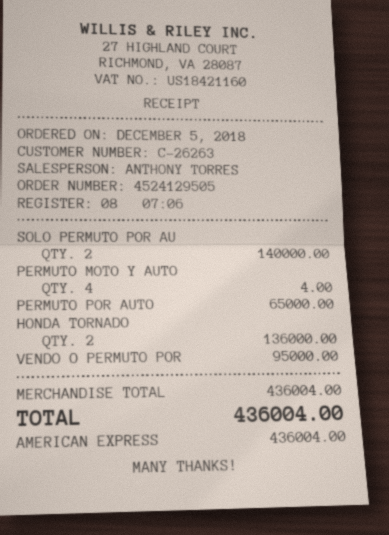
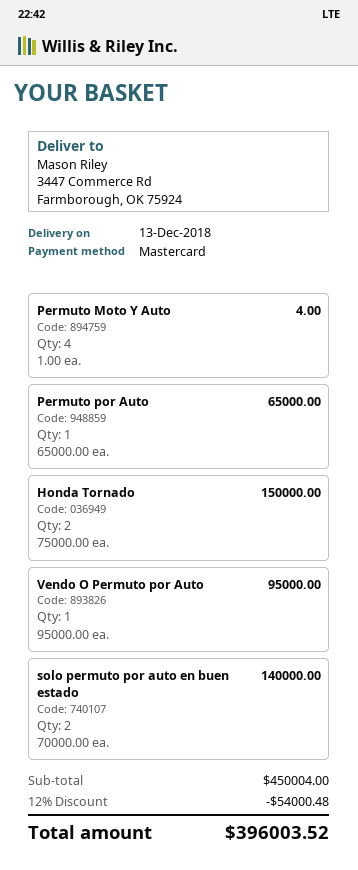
payment method: American Express -> Mastercard
HONDA TORNADO: 2 for 136000.00 -> 2 for 150000.00
subtotal: 436004.00 -> 450004.00
discount: none -> 12% = 54000.48
total: 436004.00 -> 396003.52

